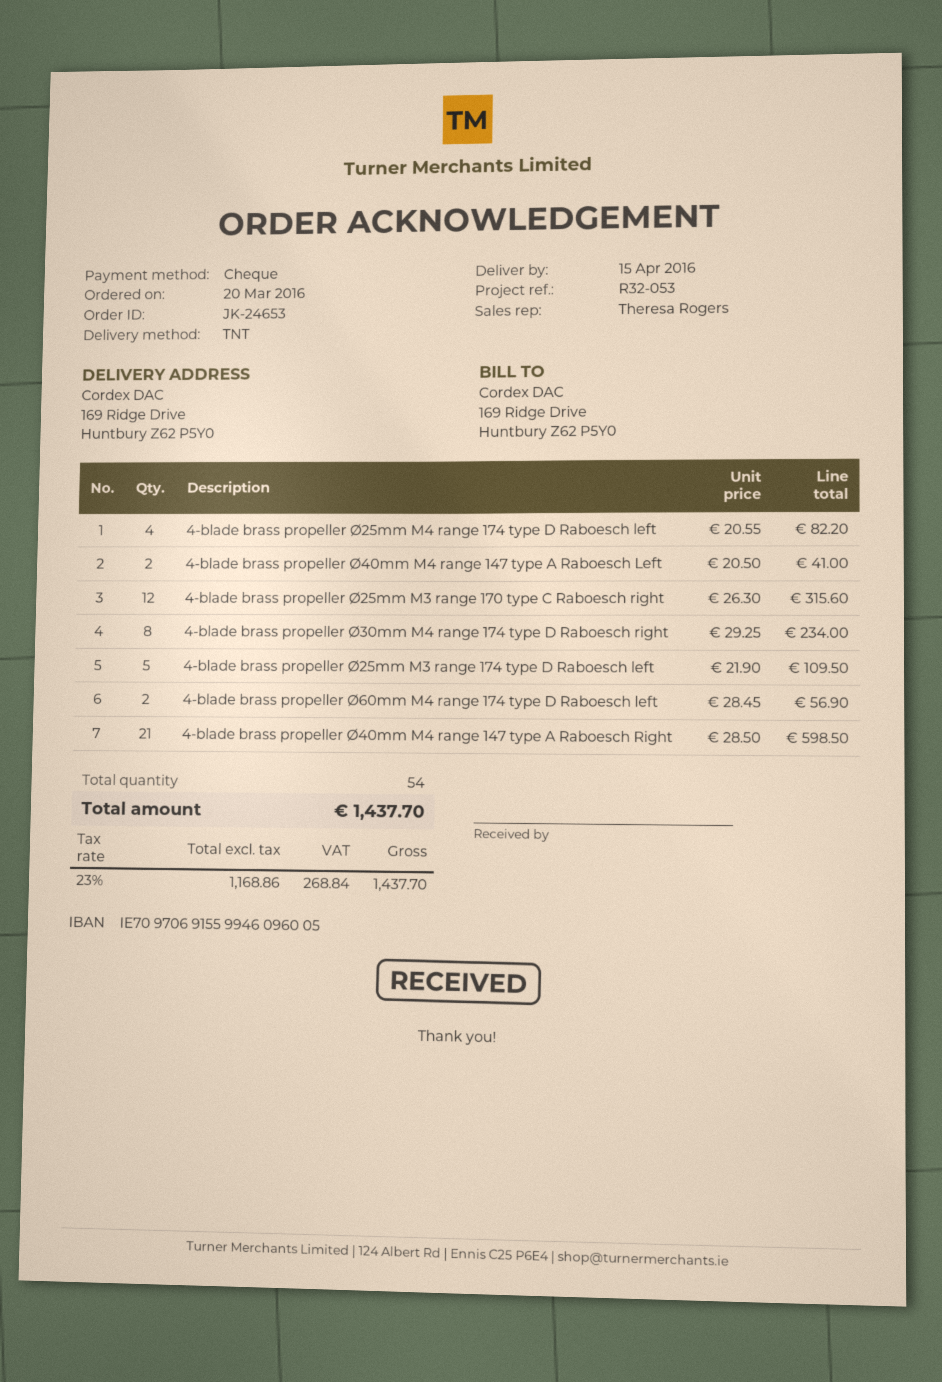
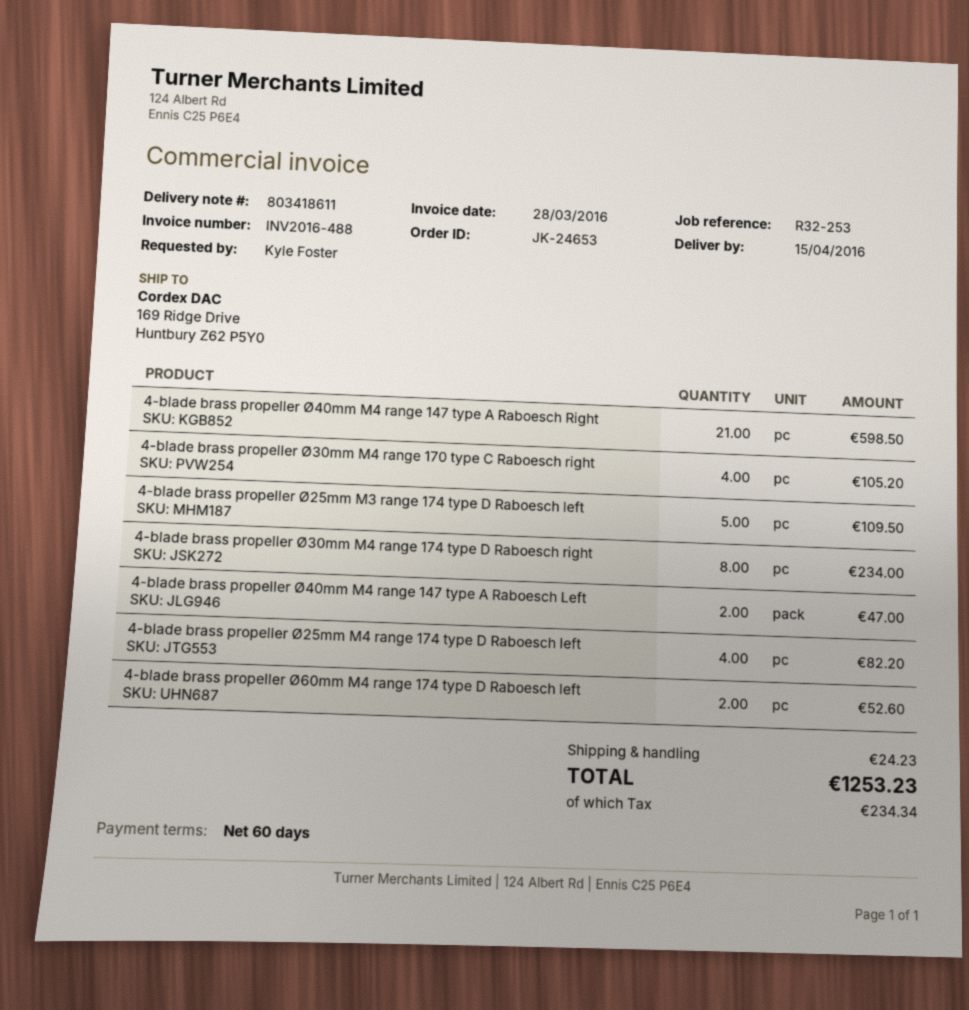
reference: R32-053 -> R32-253
4-blade brass propeller Ø40mm M4 range 147 type A Raboesch Left: 2 for 41.00 -> 2 for 47.00
4-blade brass propeller Ø25mm M3 range 170 type C Raboesch right: 12 for 315.60 -> none
4-blade brass propeller Ø60mm M4 range 174 type D Raboesch left: 2 for 56.90 -> 2 for 52.60
4-blade brass propeller Ø30mm M4 range 170 type C Raboesch right: none -> 4 for 105.20
shipping: none -> 24.23
tax: 268.84 -> 234.34
total: 1437.70 -> 1253.23

